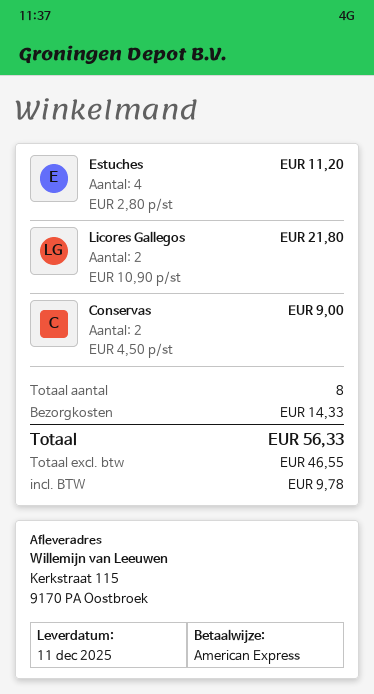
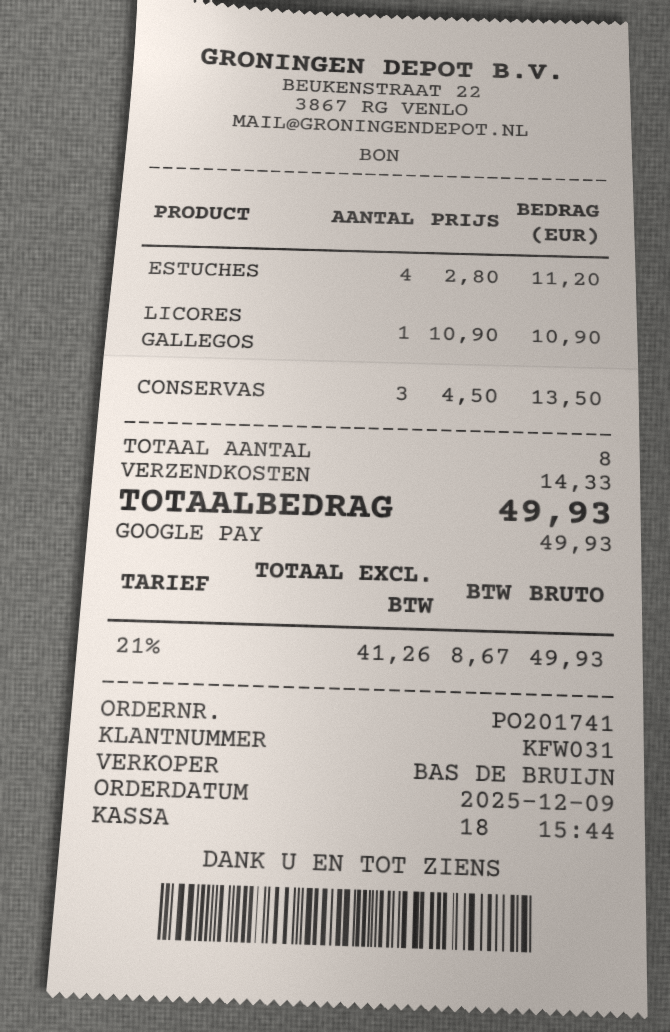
payment method: American Express -> Google Pay
Licores Gallegos: 2 x 10.90 = 21.80 -> 1 x 10.90 = 10.90
Conservas: 2 x 4.50 = 9.00 -> 3 x 4.50 = 13.50
net: 46.55 -> 41.26
tax: 9.78 -> 8.67
total: 56.33 -> 49.93

